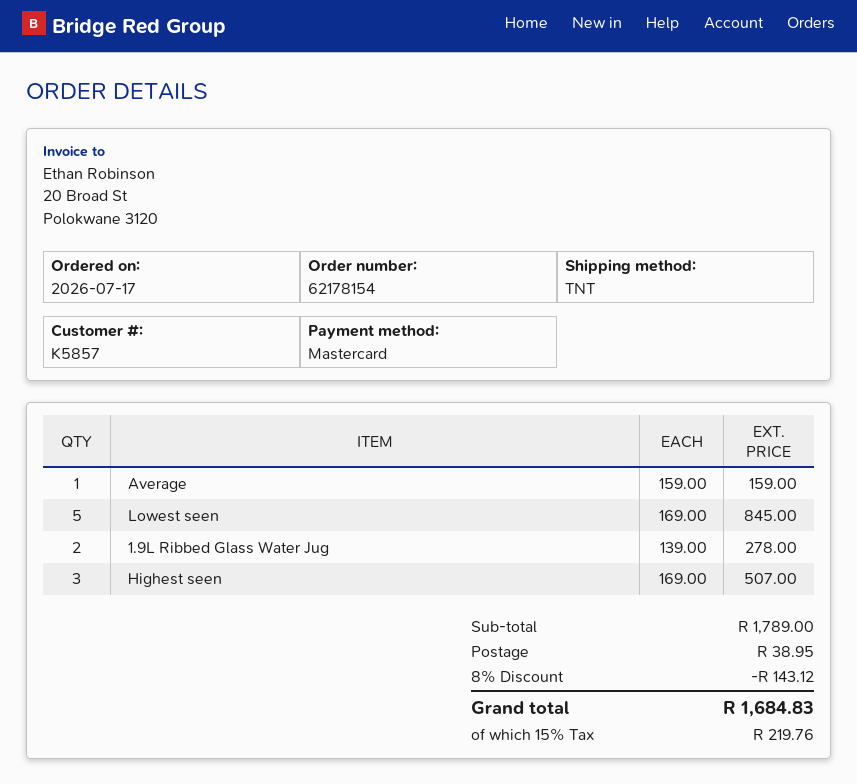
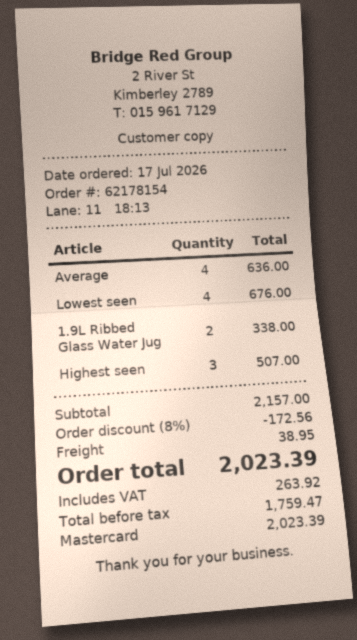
Average: 1 for 159.00 -> 4 for 636.00
Lowest seen: 5 for 845.00 -> 4 for 676.00
1.9L Ribbed Glass Water Jug: 2 for 278.00 -> 2 for 338.00
subtotal: 1789.00 -> 2157.00
discount: 8% = 143.12 -> 8% = 172.56
tax: 219.76 -> 263.92
total: 1684.83 -> 2023.39

